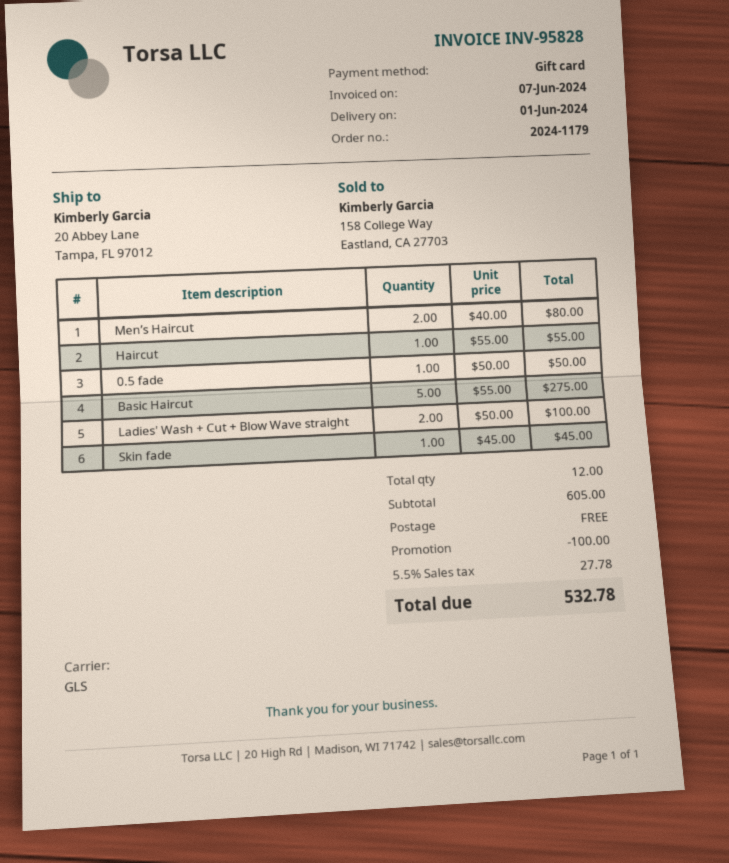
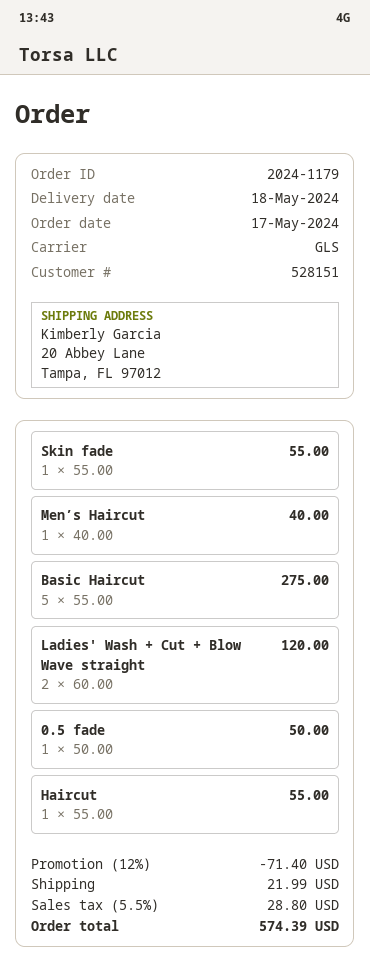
delivery date: 2024-06-01 -> 2024-05-18
Men’s Haircut: 2 x 40.00 = 80.00 -> 1 x 40.00 = 40.00
Ladies' Wash + Cut + Blow Wave straight: 2 x 50.00 = 100.00 -> 2 x 60.00 = 120.00
Skin fade: 1 x 45.00 = 45.00 -> 1 x 55.00 = 55.00
discount: 100.00 -> 71.40
shipping: 0.00 -> 21.99
tax: 5.5% = 27.78 -> 5.5% = 28.80
total: 532.78 -> 574.39

